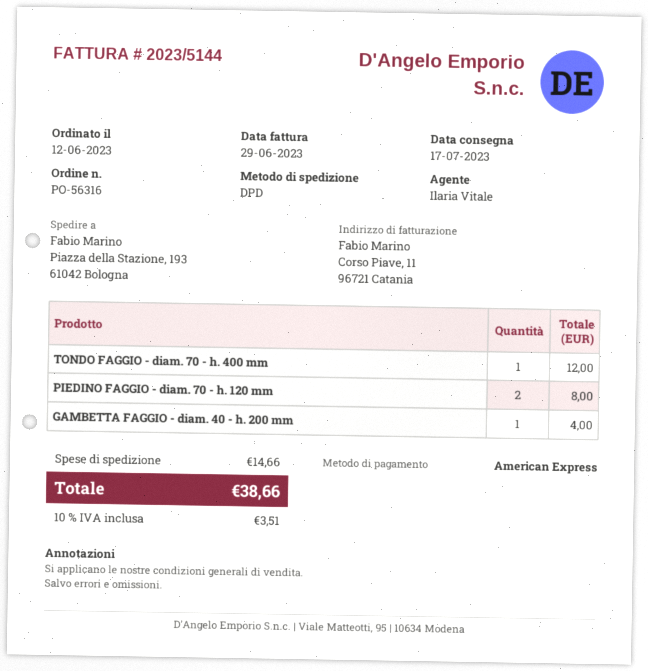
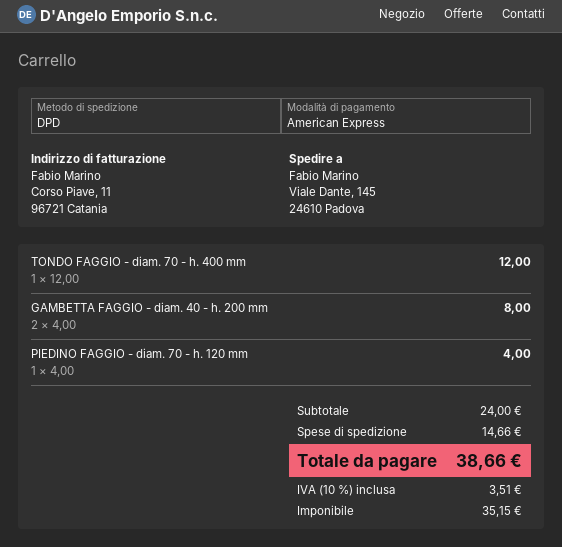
ship to: Piazza della Stazione, 193, 61042 Bologna -> Viale Dante, 145, 24610 Padova
PIEDINO FAGGIO - diam. 70 - h. 120 mm: 2 for 8.00 -> 1 for 4.00
GAMBETTA FAGGIO - diam. 40 - h. 200 mm: 1 for 4.00 -> 2 for 8.00

